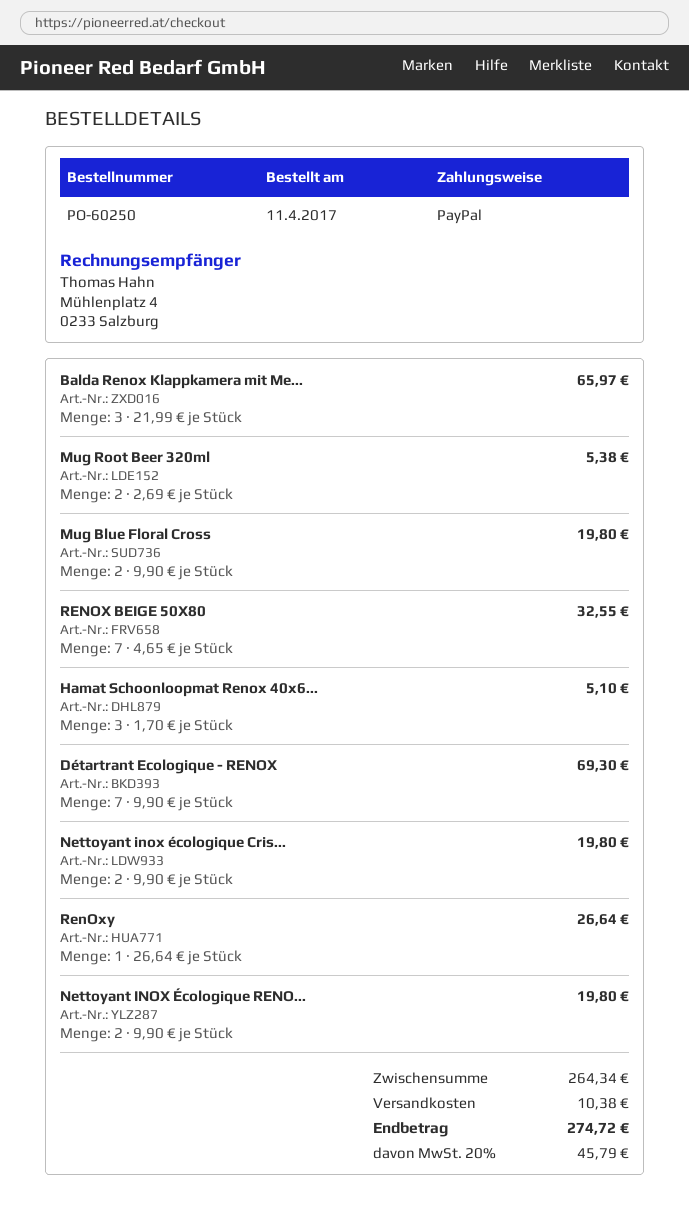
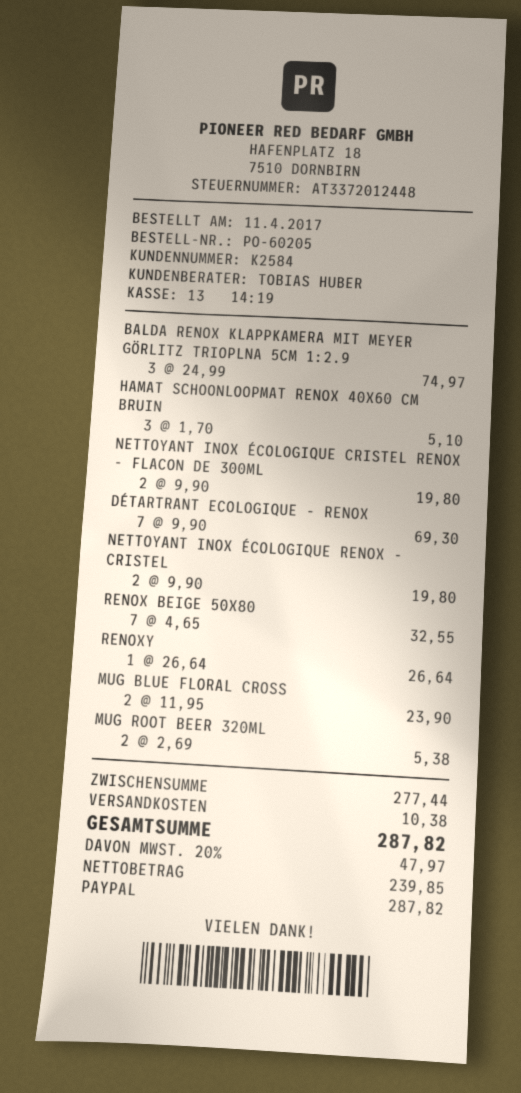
order number: PO-60250 -> PO-60205
Balda Renox Klappkamera mit Me...: 3 x 21.99 = 65.97 -> 3 x 24.99 = 74.97
Mug Blue Floral Cross: 2 x 9.90 = 19.80 -> 2 x 11.95 = 23.90
subtotal: 264.34 -> 277.44
tax: 20% = 45.79 -> 20% = 47.97
total: 274.72 -> 287.82

